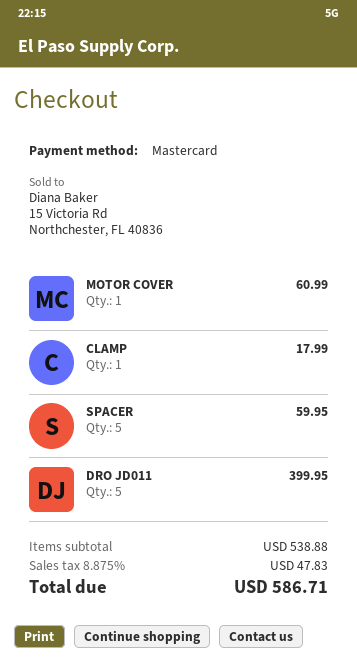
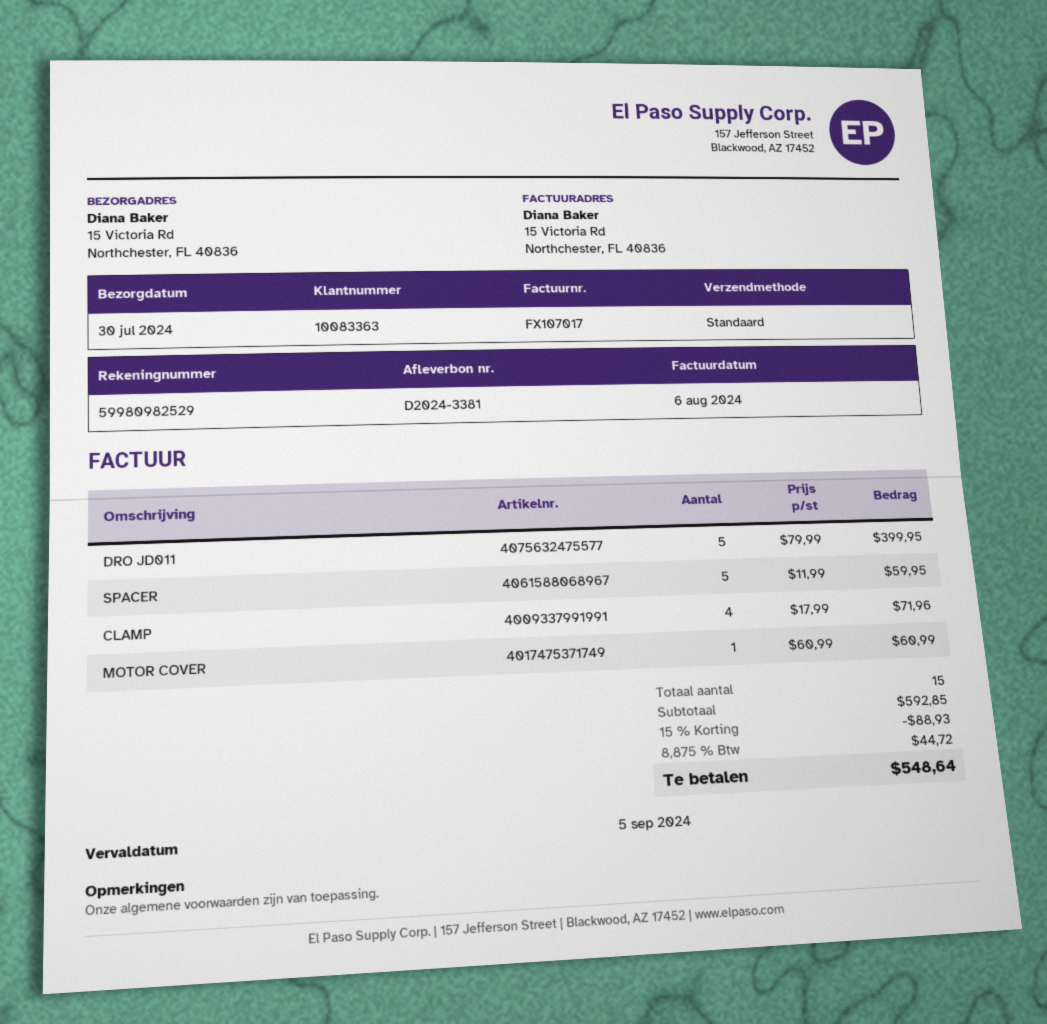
CLAMP: 1 for 17.99 -> 4 for 71.96
subtotal: 538.88 -> 592.85
discount: none -> 15% = 88.93
tax: 8.875% = 47.83 -> 8.875% = 44.72
total: 586.71 -> 548.64

